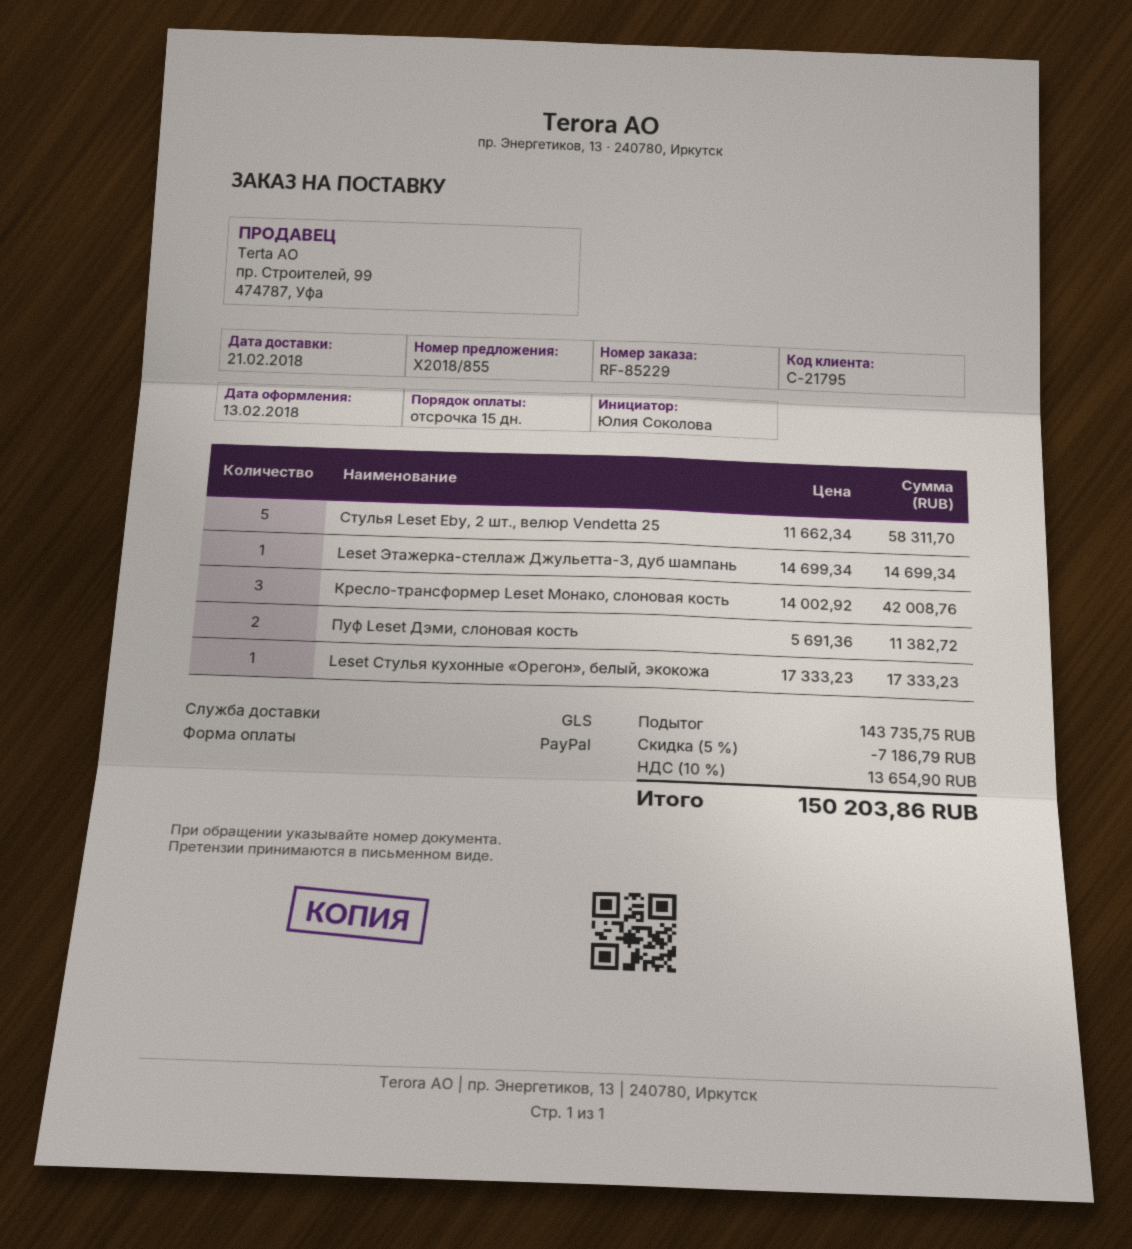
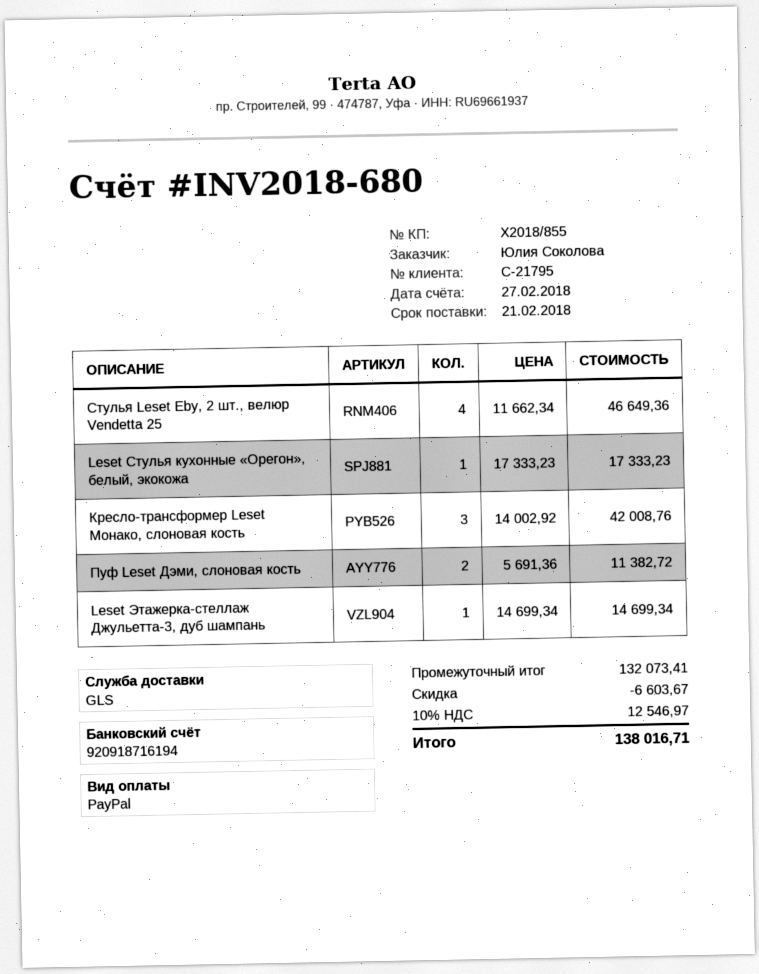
Стулья Leset Eby, 2 шт., велюр Vendetta 25: 5 x 11662.34 = 58311.70 -> 4 x 11662.34 = 46649.36
subtotal: 143735.75 -> 132073.41
discount: 7186.79 -> 6603.67
tax: 10% = 13654.90 -> 10% = 12546.97
total: 150203.86 -> 138016.71

